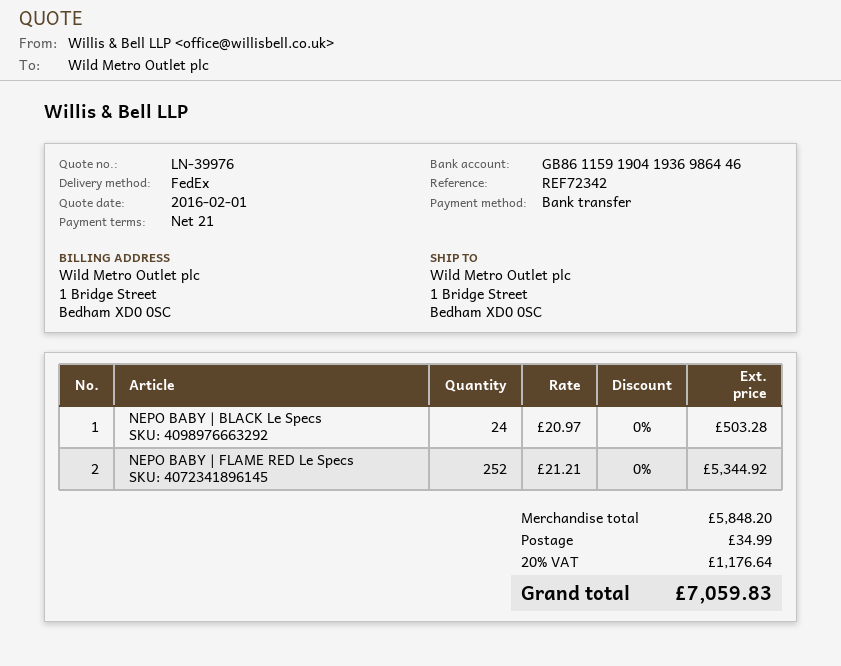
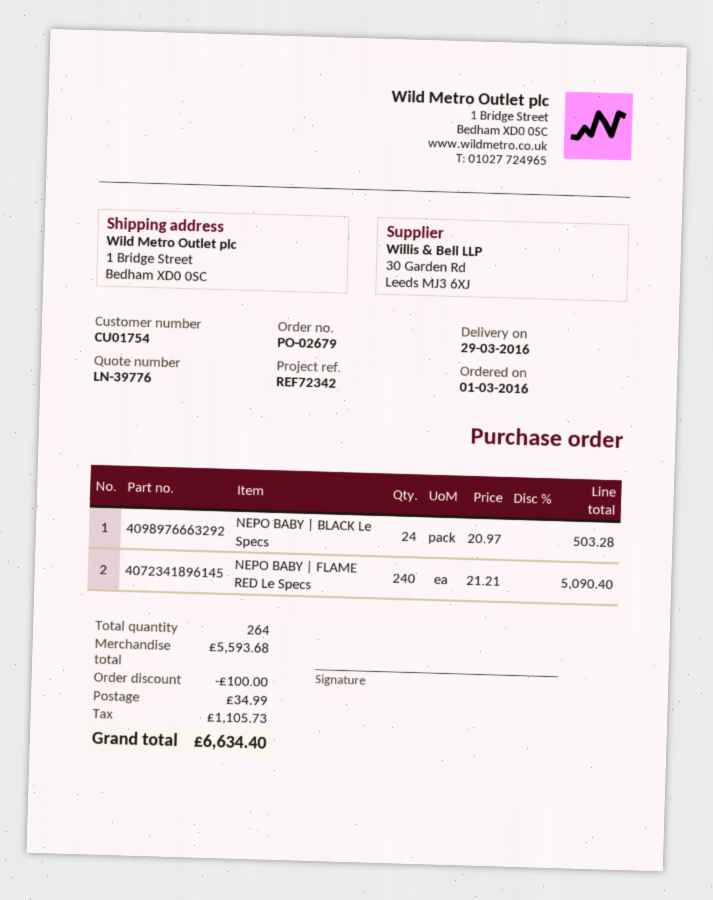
quote number: LN-39976 -> LN-39776
NEPO BABY | FLAME RED Le Specs: 252 x 21.21 = 5344.92 -> 240 x 21.21 = 5090.40
subtotal: 5848.20 -> 5593.68
discount: none -> 100.00
tax: 1176.64 -> 1105.73
total: 7059.83 -> 6634.40

